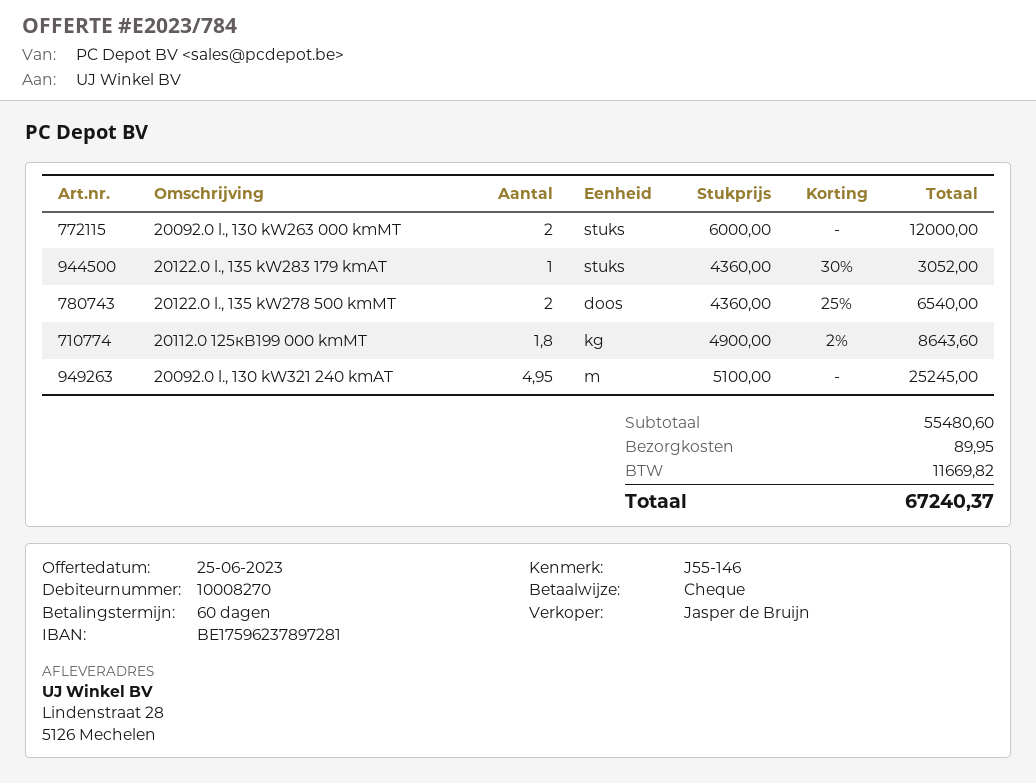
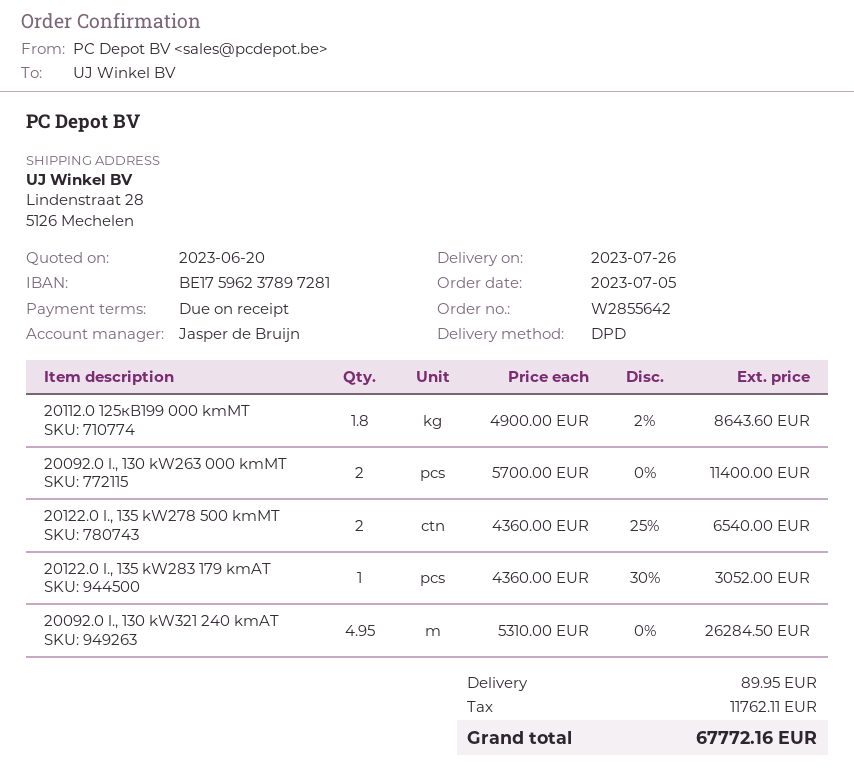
quote date: 2023-06-25 -> 2023-06-20
payment terms: 60 days -> on receipt
20092.0 l., 130 kW263 000 kmMT: 2 x 6000.00 = 12000.00 -> 2 x 5700.00 = 11400.00
20092.0 l., 130 kW321 240 kmAT: 4.95 x 5100.00 = 25245.00 -> 4.95 x 5310.00 = 26284.50
tax: 11669.82 -> 11762.11
total: 67240.37 -> 67772.16

